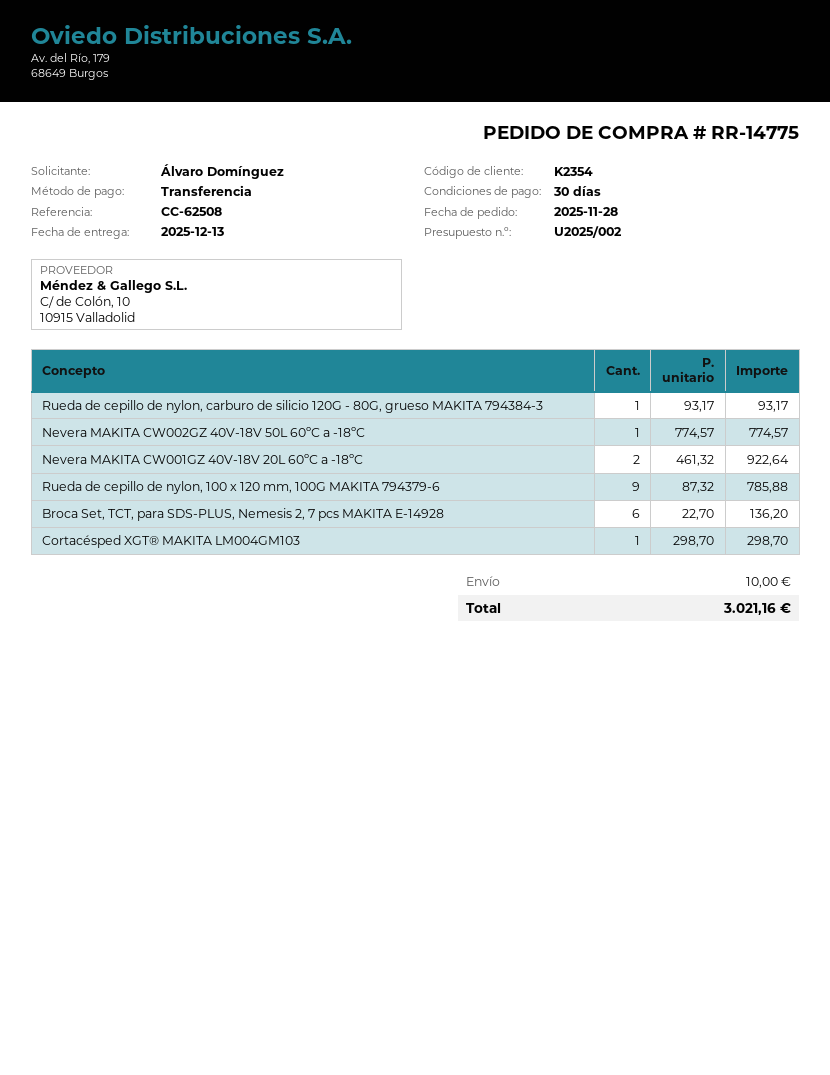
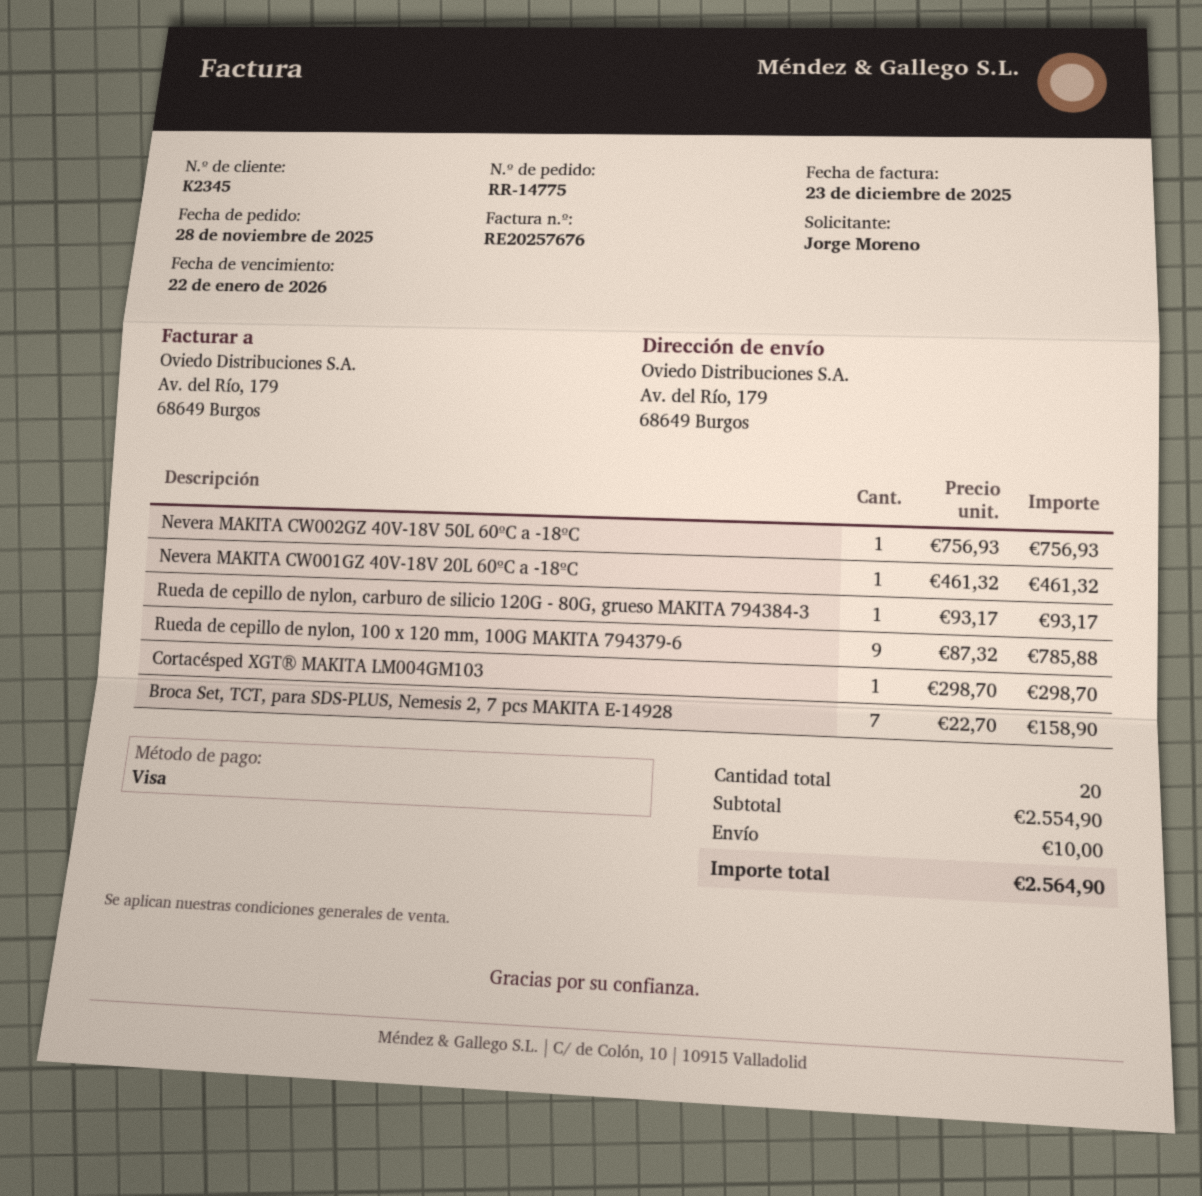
customer number: K2354 -> K2345
ordered by: Álvaro Domínguez -> Jorge Moreno
payment method: bank transfer -> Visa
Nevera MAKITA CW002GZ 40V-18V 50L 60ºC a -18ºC: 1 x 774.57 = 774.57 -> 1 x 756.93 = 756.93
Nevera MAKITA CW001GZ 40V-18V 20L 60ºC a -18ºC: 2 x 461.32 = 922.64 -> 1 x 461.32 = 461.32
Broca Set, TCT, para SDS-PLUS, Nemesis 2, 7 pcs MAKITA E-14928: 6 x 22.70 = 136.20 -> 7 x 22.70 = 158.90
total: 3021.16 -> 2564.90

